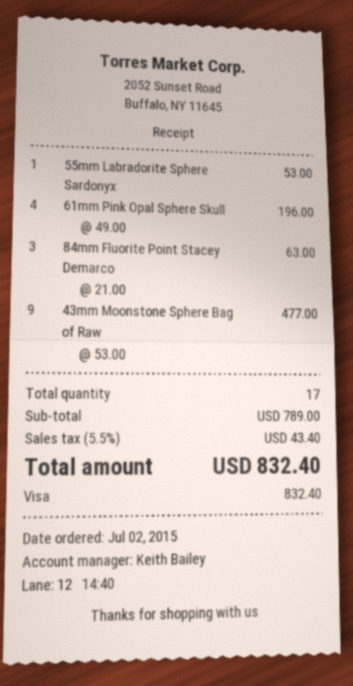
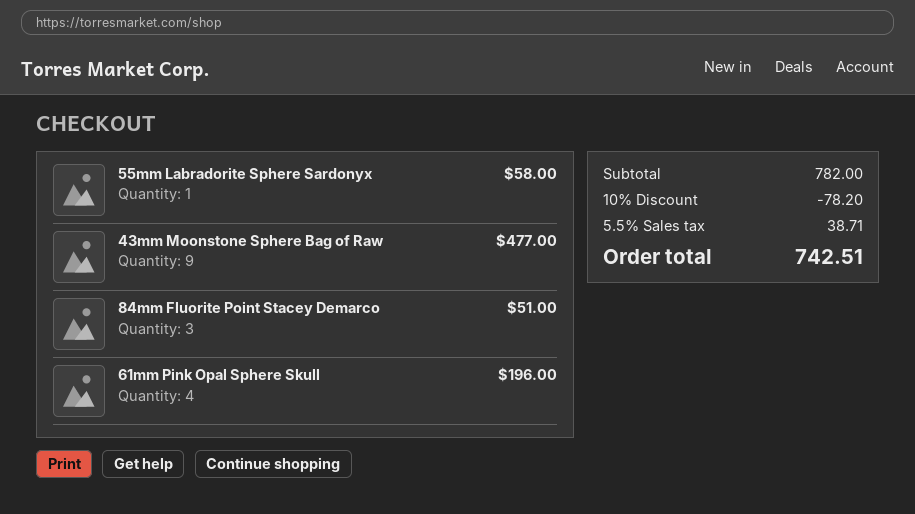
55mm Labradorite Sphere Sardonyx: 1 for 53.00 -> 1 for 58.00
84mm Fluorite Point Stacey Demarco: 3 for 63.00 -> 3 for 51.00
subtotal: 789.00 -> 782.00
discount: none -> 10% = 78.20
tax: 5.5% = 43.40 -> 5.5% = 38.71
total: 832.40 -> 742.51

